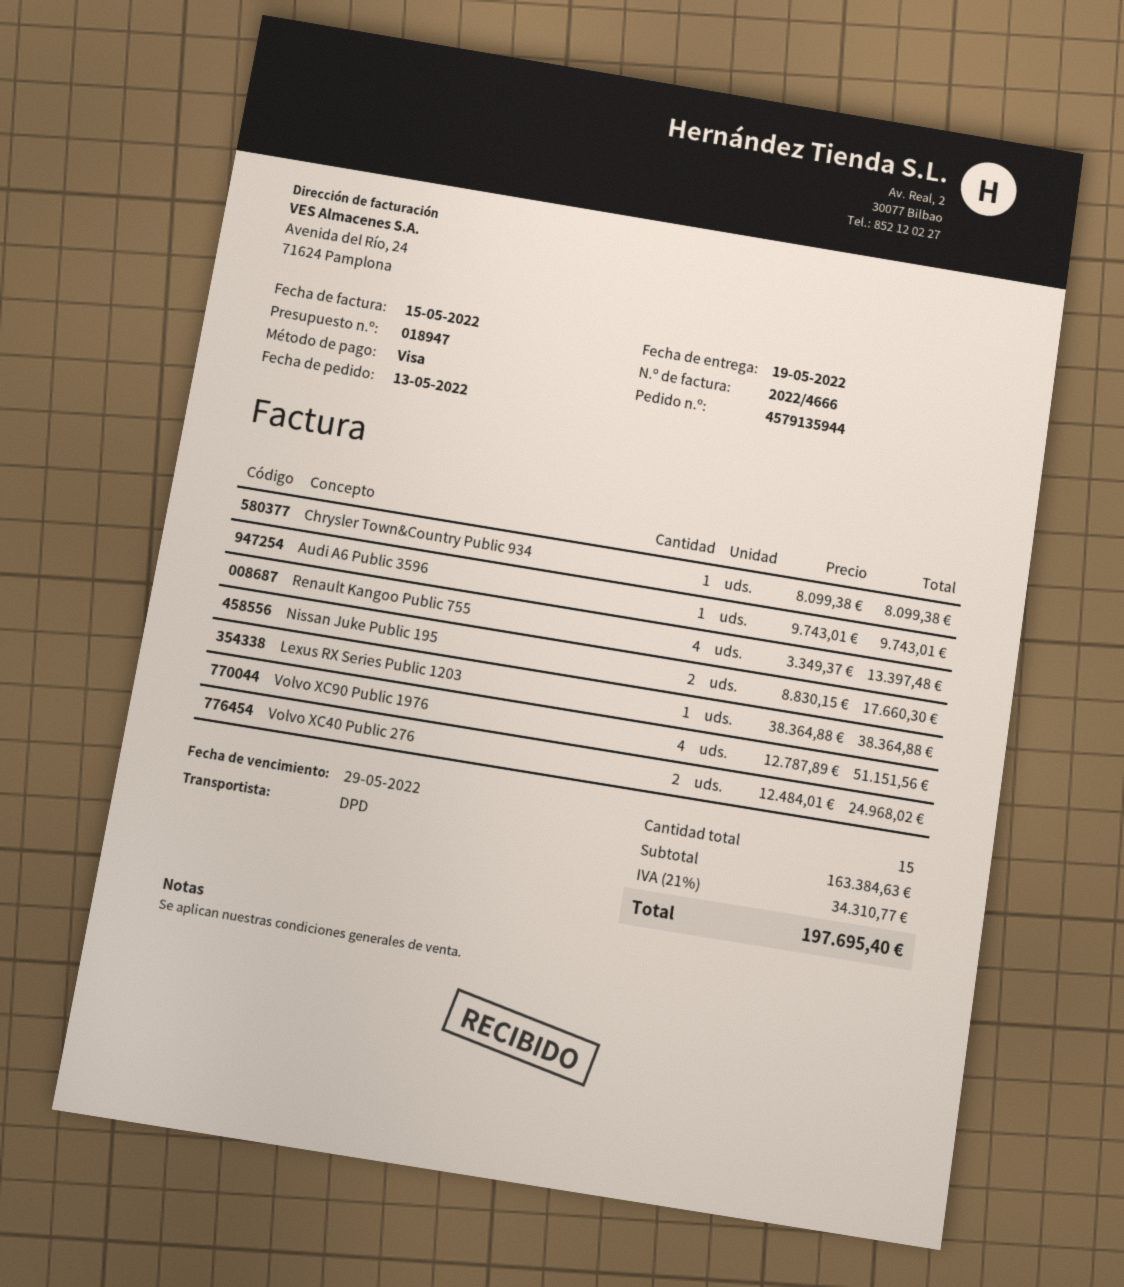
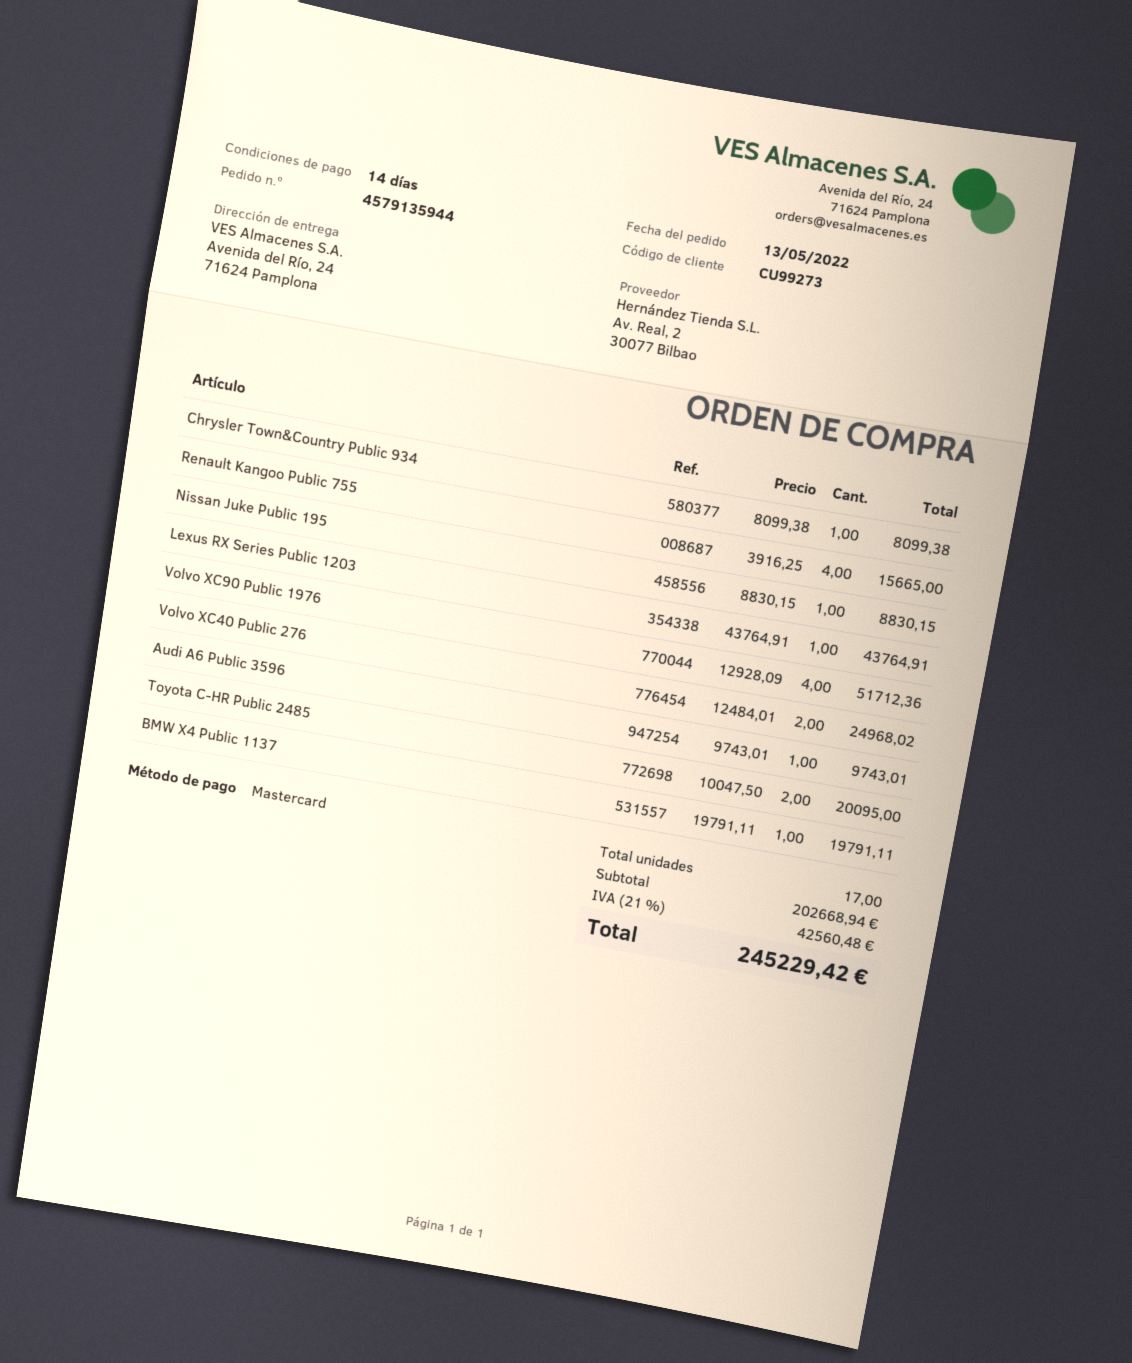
payment method: Visa -> Mastercard
Renault Kangoo Public 755: 4 x 3349.37 = 13397.48 -> 4 x 3916.25 = 15665.00
Nissan Juke Public 195: 2 x 8830.15 = 17660.30 -> 1 x 8830.15 = 8830.15
Lexus RX Series Public 1203: 1 x 38364.88 = 38364.88 -> 1 x 43764.91 = 43764.91
Volvo XC90 Public 1976: 4 x 12787.89 = 51151.56 -> 4 x 12928.09 = 51712.36
Toyota C-HR Public 2485: none -> 2 x 10047.50 = 20095.00
BMW X4 Public 1137: none -> 1 x 19791.11 = 19791.11
total quantity: 15 -> 17
subtotal: 163384.63 -> 202668.94
tax: 21% = 34310.77 -> 21% = 42560.48
total: 197695.40 -> 245229.42

